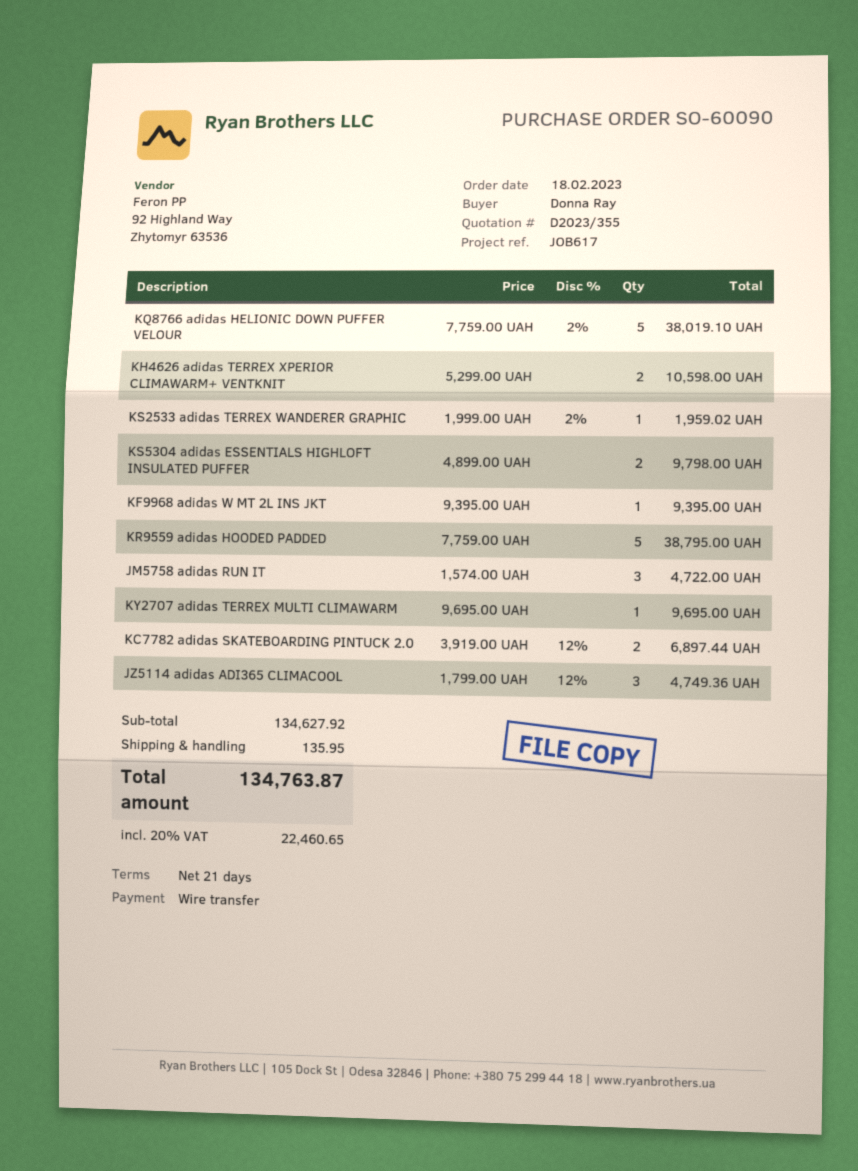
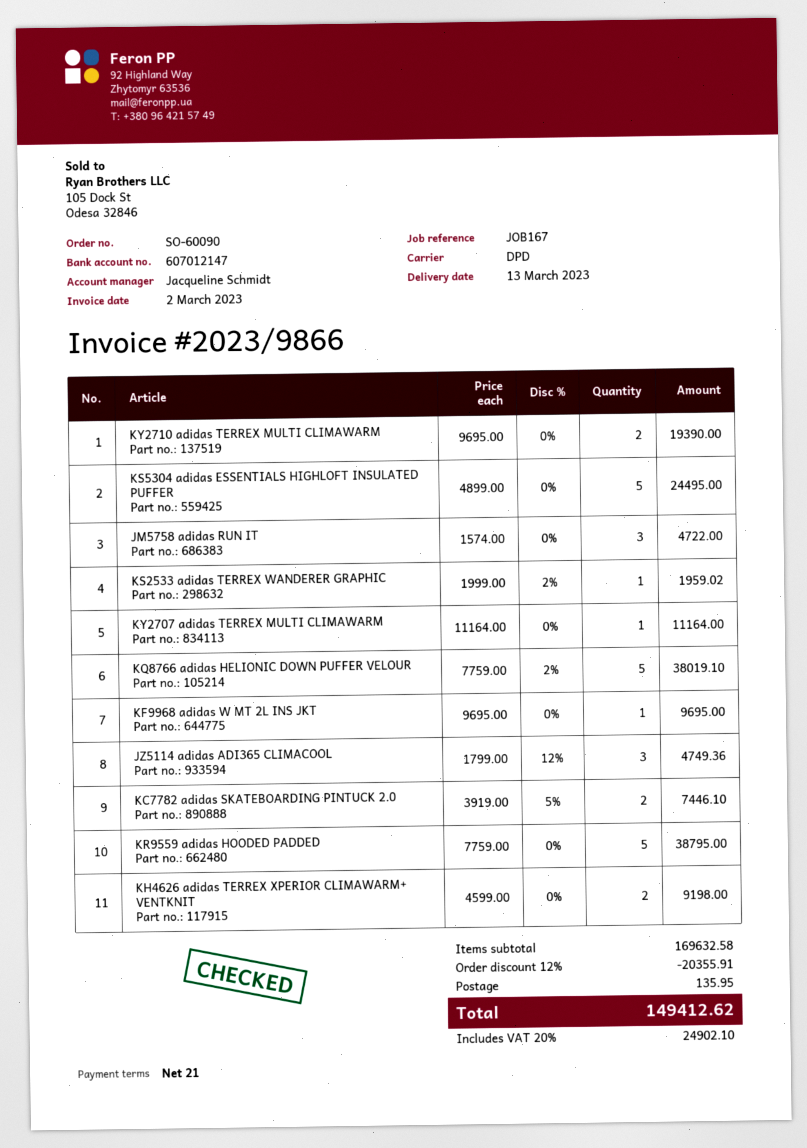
reference: JOB617 -> JOB167
KH4626 adidas TERREX XPERIOR CLIMAWARM+ VENTKNIT: 2 x 5299.00 = 10598.00 -> 2 x 4599.00 = 9198.00
KS5304 adidas ESSENTIALS HIGHLOFT INSULATED PUFFER: 2 x 4899.00 = 9798.00 -> 5 x 4899.00 = 24495.00
KF9968 adidas W MT 2L INS JKT: 1 x 9395.00 = 9395.00 -> 1 x 9695.00 = 9695.00
KY2707 adidas TERREX MULTI CLIMAWARM: 1 x 9695.00 = 9695.00 -> 1 x 11164.00 = 11164.00
KC7782 adidas SKATEBOARDING PINTUCK 2.0: 2 x 3919.00 - 12% = 6897.44 -> 2 x 3919.00 - 5% = 7446.10
KY2710 adidas TERREX MULTI CLIMAWARM: none -> 2 x 9695.00 = 19390.00
subtotal: 134627.92 -> 169632.58
discount: none -> 12% = 20355.91
tax: 20% = 22460.65 -> 20% = 24902.10
total: 134763.87 -> 149412.62

